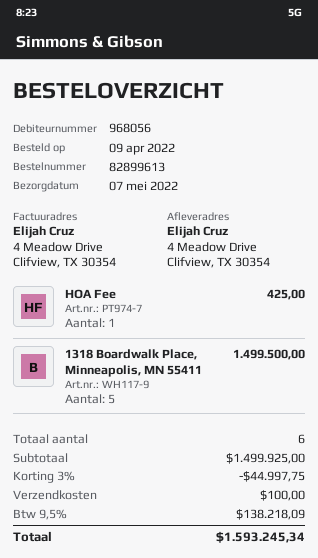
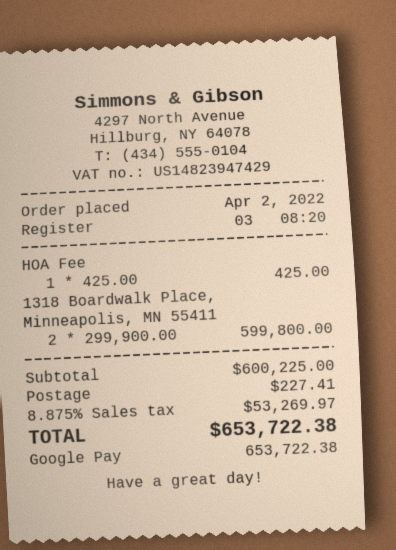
order date: 2022-04-09 -> 2022-04-02
1318 Boardwalk Place, Minneapolis, MN 55411: 5 for 1499500.00 -> 2 for 599800.00
subtotal: 1499925.00 -> 600225.00
discount: 3% = 44997.75 -> none
shipping: 100.00 -> 227.41
tax: 9.5% = 138218.09 -> 8.875% = 53269.97
total: 1593245.34 -> 653722.38

